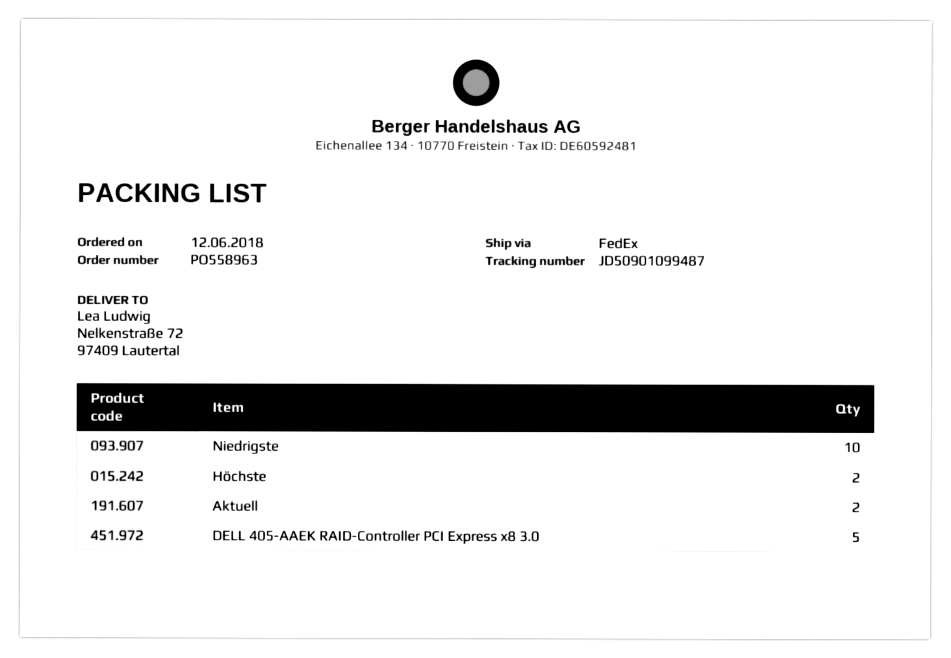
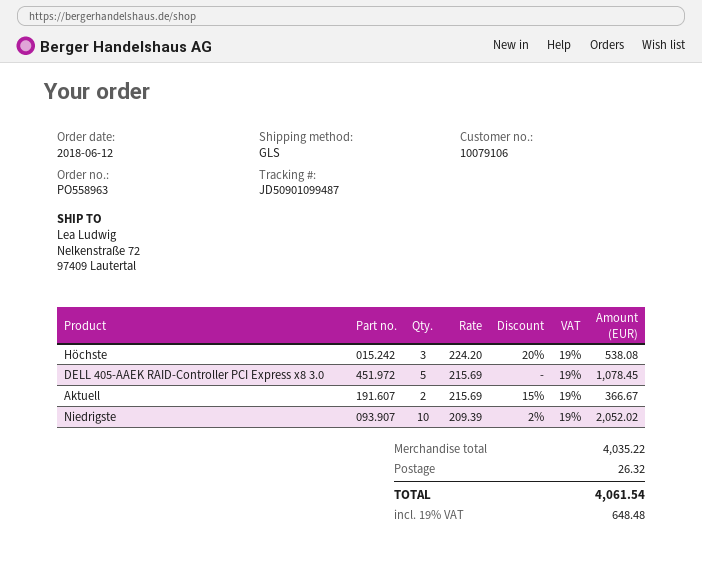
shipping method: FedEx -> GLS
Höchste: 2 -> 3

